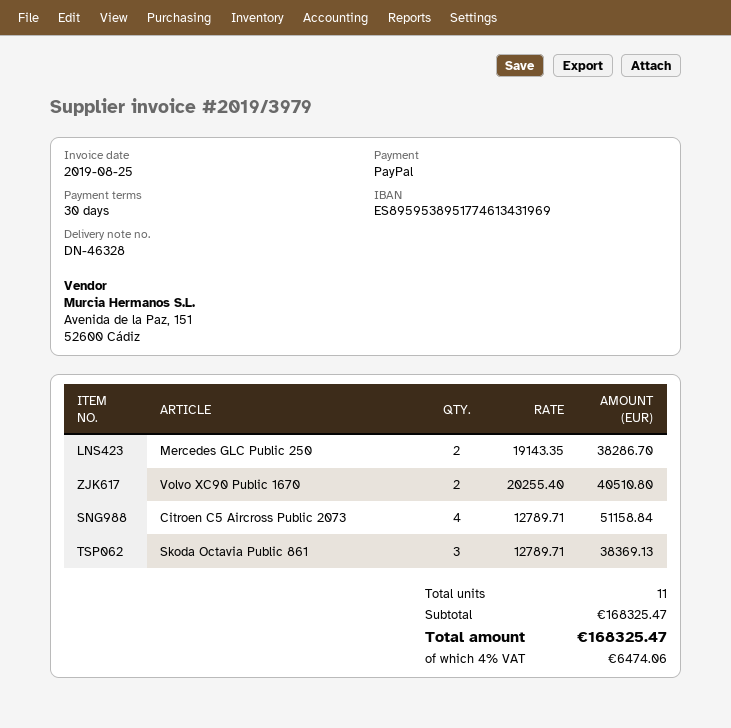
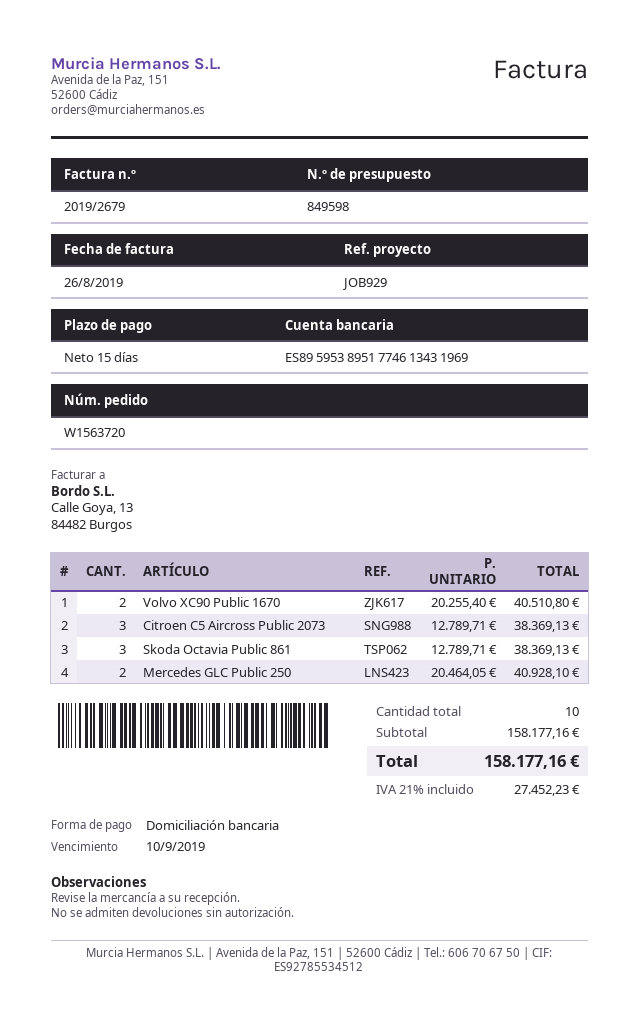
invoice number: 2019/3979 -> 2019/2679
invoice date: 2019-08-25 -> 2019-08-26
payment terms: 30 days -> 15 days
payment method: PayPal -> direct debit
Mercedes GLC Public 250: 2 x 19143.35 = 38286.70 -> 2 x 20464.05 = 40928.10
Citroen C5 Aircross Public 2073: 4 x 12789.71 = 51158.84 -> 3 x 12789.71 = 38369.13
total quantity: 11 -> 10
subtotal: 168325.47 -> 158177.16
tax: 4% = 6474.06 -> 21% = 27452.23
total: 168325.47 -> 158177.16

